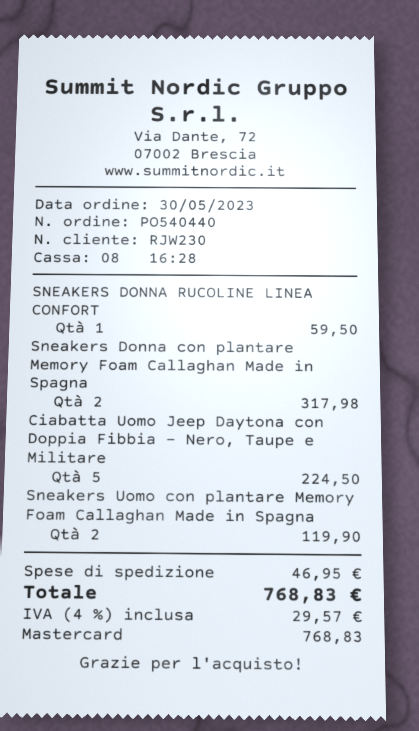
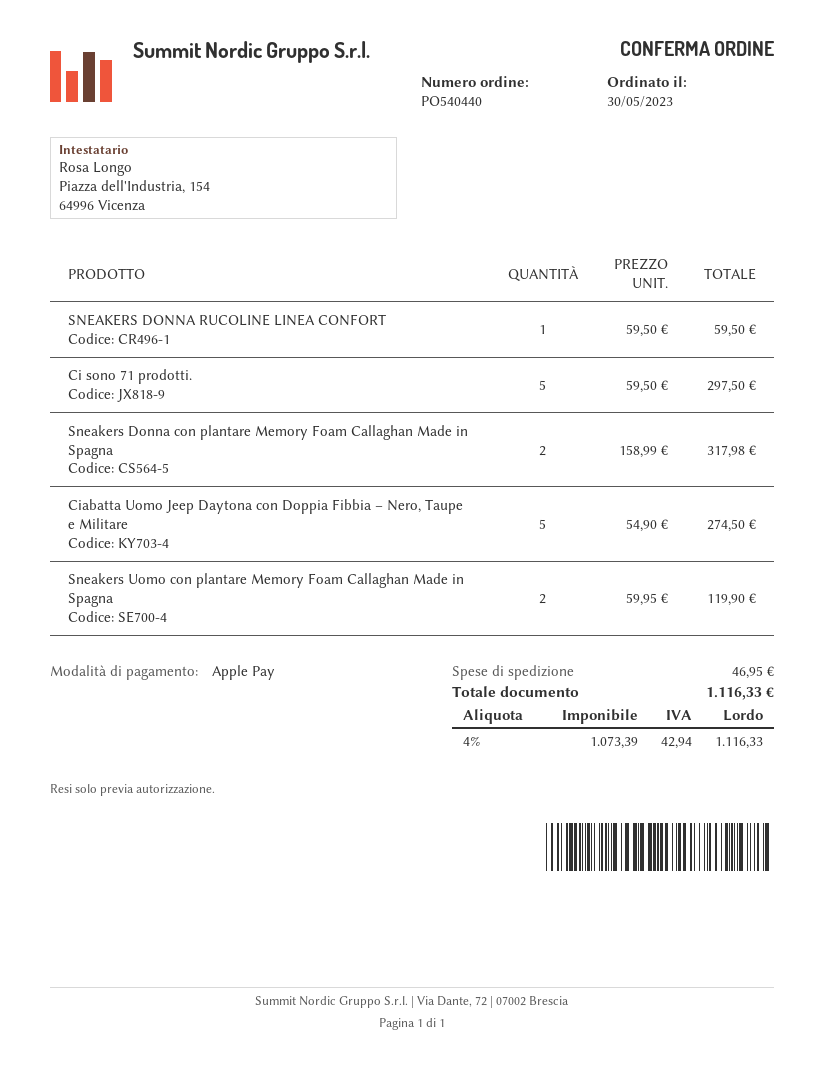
payment method: Mastercard -> Apple Pay
Ciabatta Uomo Jeep Daytona con Doppia Fibbia – Nero, Taupe e Militare: 5 for 224.50 -> 5 for 274.50
Ci sono 71 prodotti.: none -> 5 for 297.50
tax: 4% = 29.57 -> 4% = 42.94
total: 768.83 -> 1116.33

